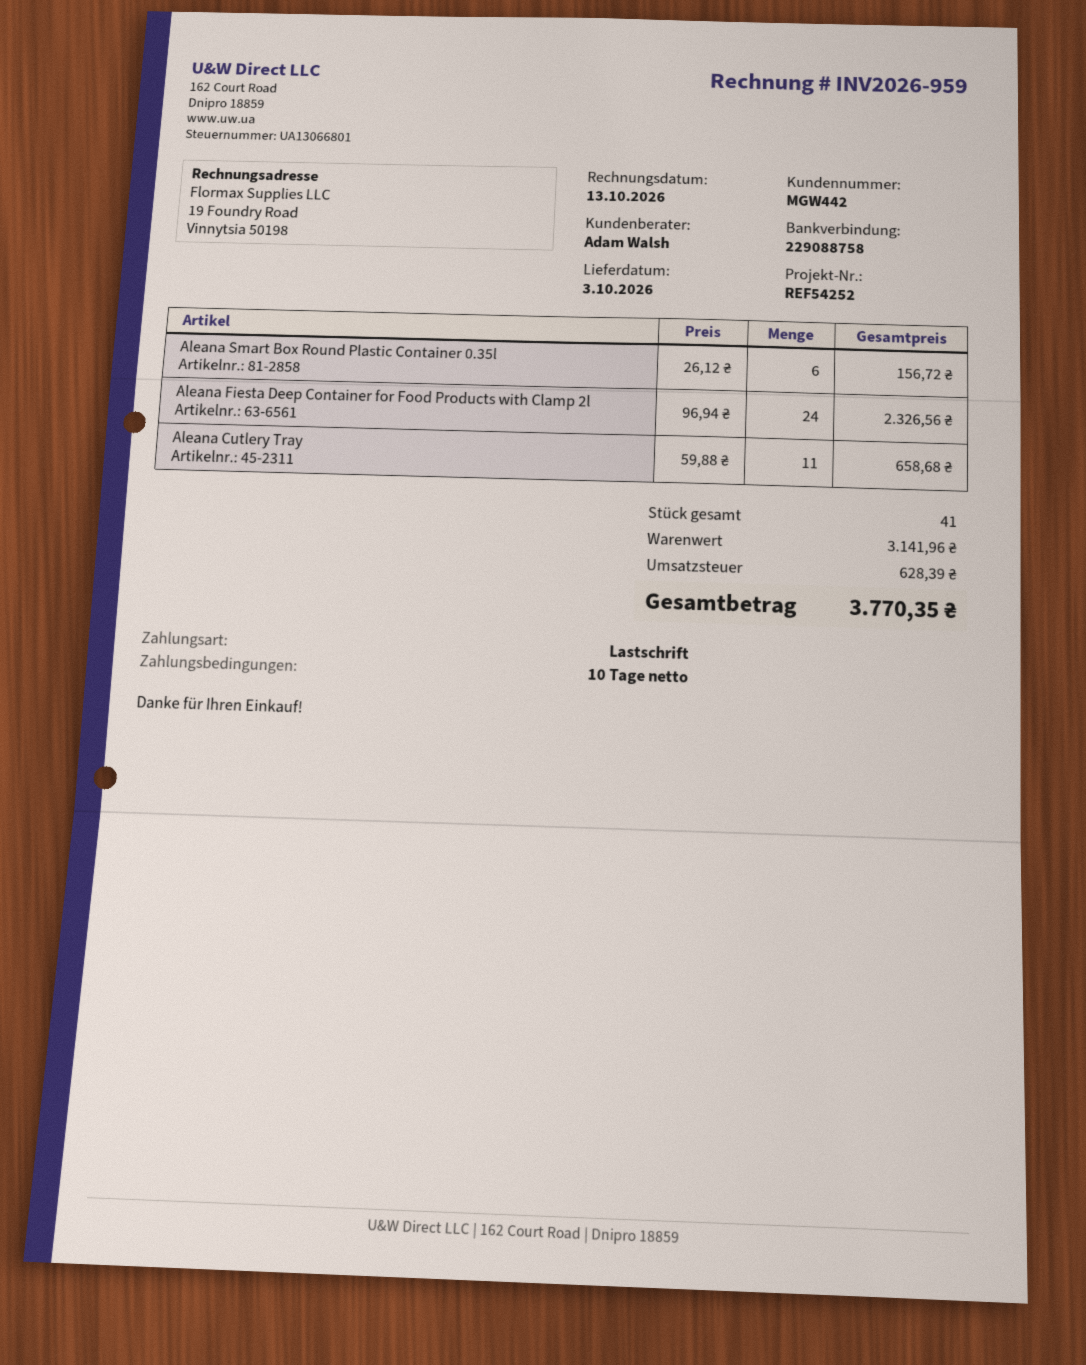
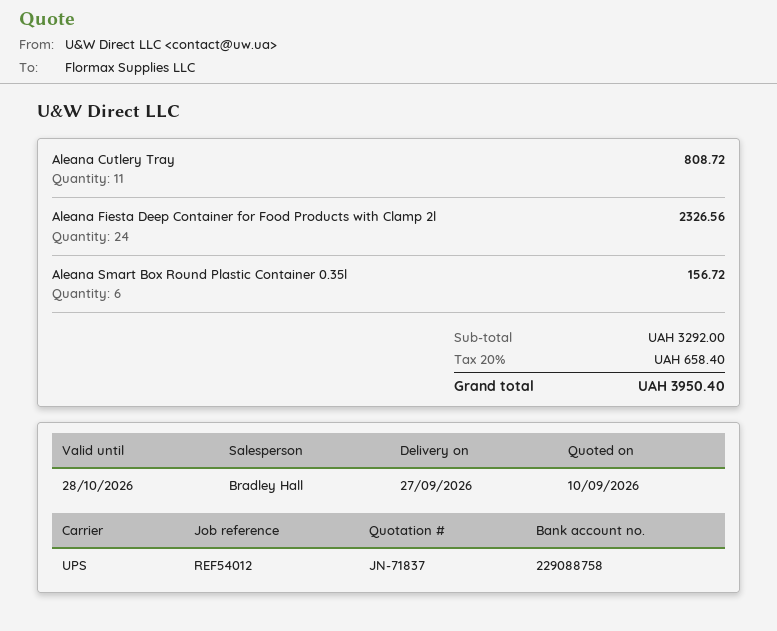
delivery date: 2026-10-03 -> 2026-09-27
reference: REF54252 -> REF54012
sales rep: Adam Walsh -> Bradley Hall
Aleana Cutlery Tray: 11 for 658.68 -> 11 for 808.72
subtotal: 3141.96 -> 3292.00
tax: 628.39 -> 658.40
total: 3770.35 -> 3950.40

